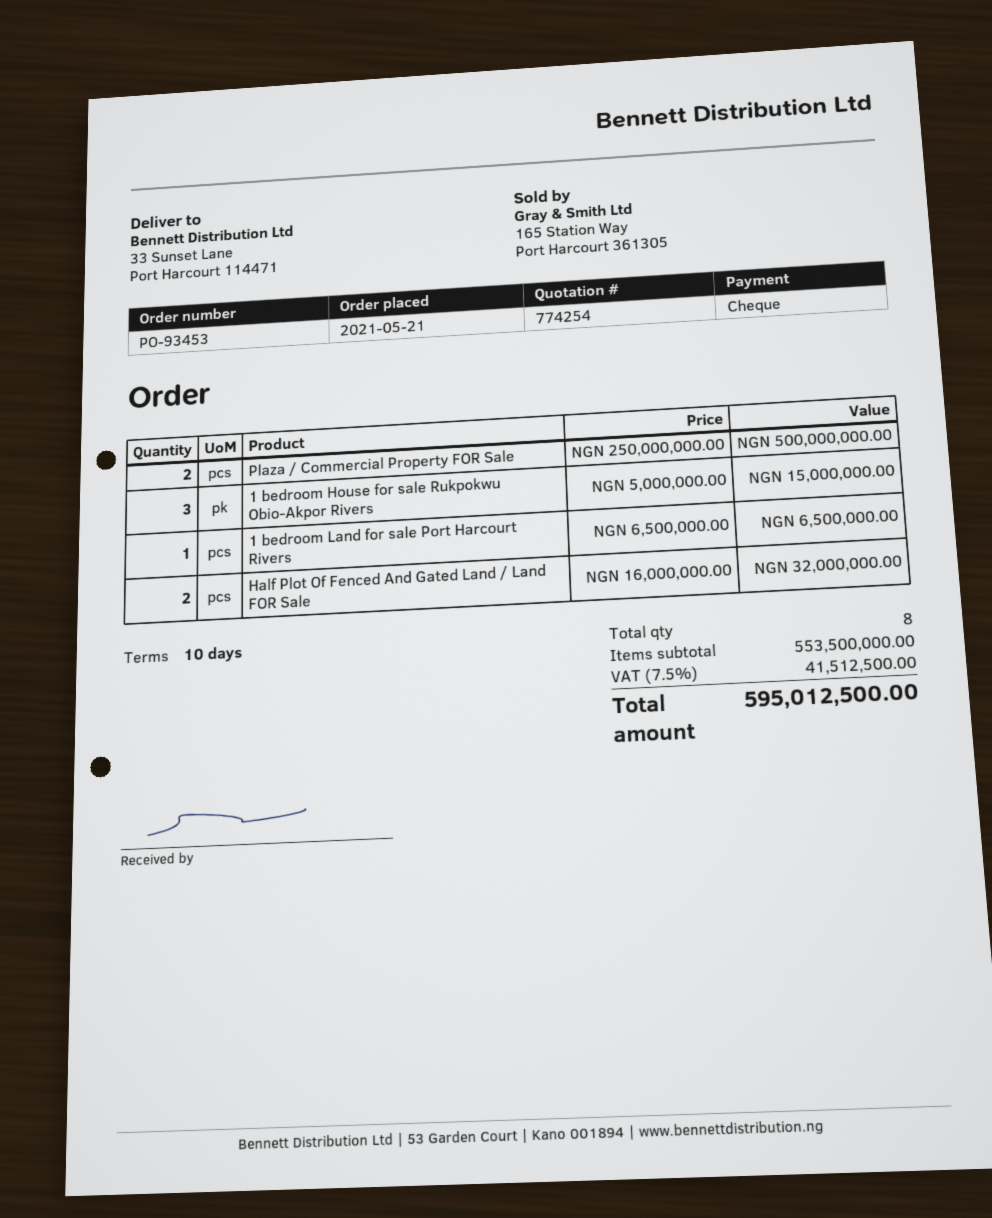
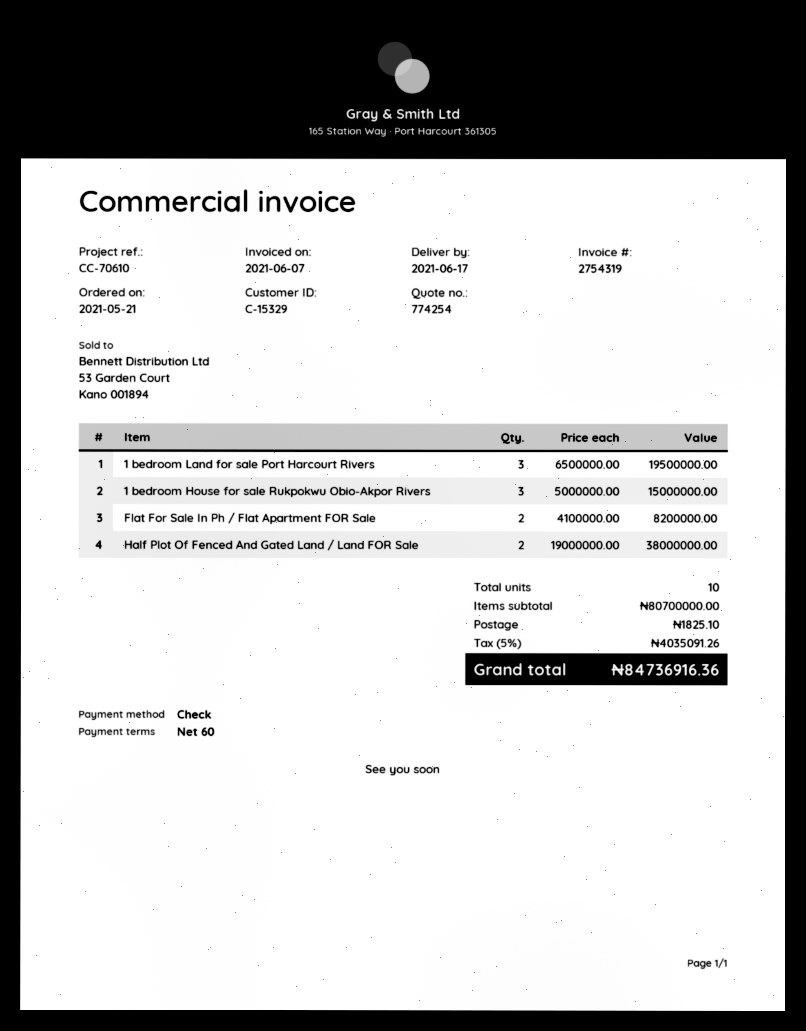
payment terms: 10 days -> 60 days
Plaza / Commercial Property FOR Sale: 2 x 250000000.00 = 500000000.00 -> none
1 bedroom Land for sale Port Harcourt Rivers: 1 x 6500000.00 = 6500000.00 -> 3 x 6500000.00 = 19500000.00
Half Plot Of Fenced And Gated Land / Land FOR Sale: 2 x 16000000.00 = 32000000.00 -> 2 x 19000000.00 = 38000000.00
Flat For Sale In Ph / Flat Apartment FOR Sale: none -> 2 x 4100000.00 = 8200000.00
total quantity: 8 -> 10
subtotal: 553500000.00 -> 80700000.00
shipping: none -> 1825.10
tax: 7.5% = 41512500.00 -> 5% = 4035091.26
total: 595012500.00 -> 84736916.36

